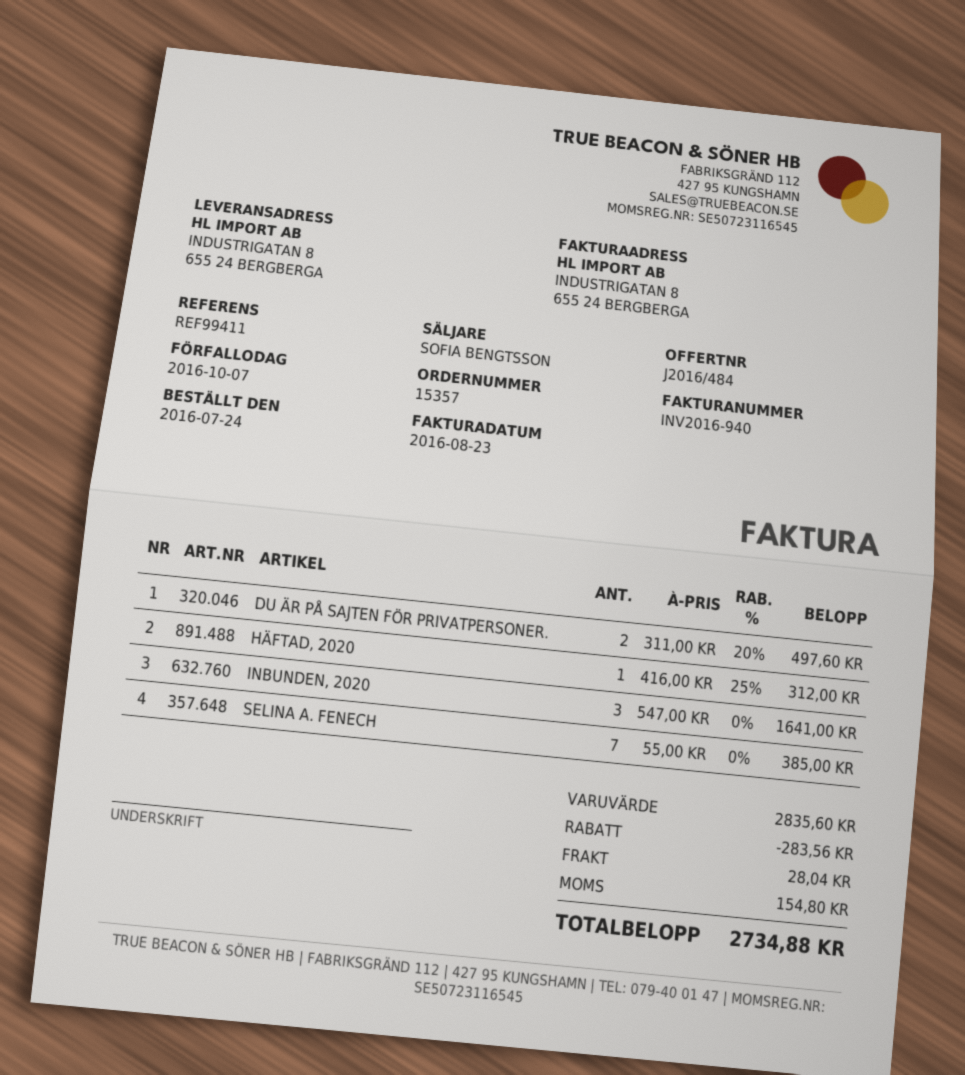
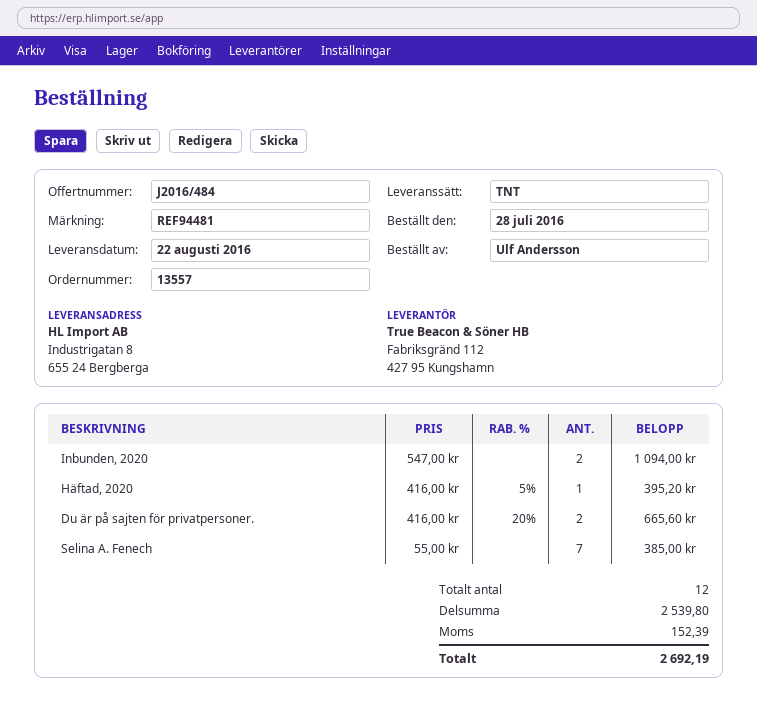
order number: 15357 -> 13557
order date: 2016-07-24 -> 2016-07-28
reference: REF99411 -> REF94481
DU ÄR PÅ SAJTEN FÖR PRIVATPERSONER.: 2 x 311.00 - 20% = 497.60 -> 2 x 416.00 - 20% = 665.60
HÄFTAD, 2020: 1 x 416.00 - 25% = 312.00 -> 1 x 416.00 - 5% = 395.20
INBUNDEN, 2020: 3 x 547.00 = 1641.00 -> 2 x 547.00 = 1094.00
subtotal: 2835.60 -> 2539.80
discount: 283.56 -> none
shipping: 28.04 -> none
tax: 154.80 -> 152.39
total: 2734.88 -> 2692.19

